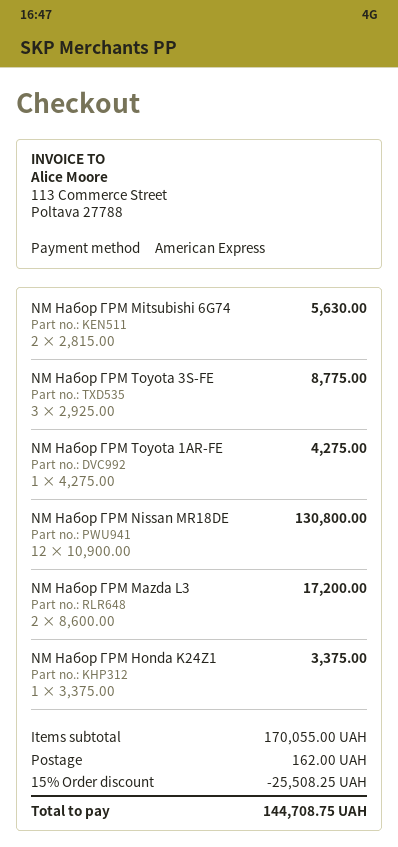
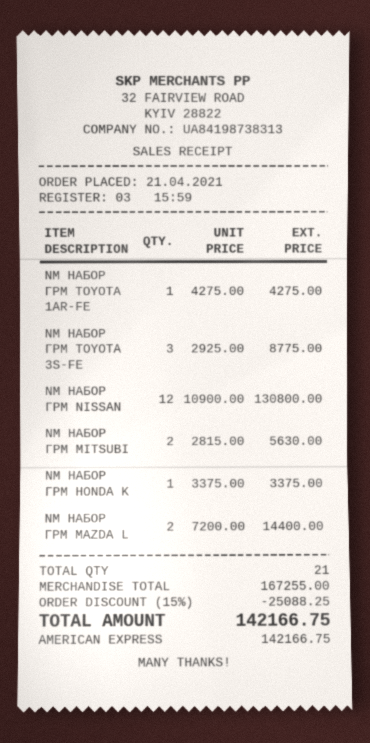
NM Набор ГРМ Mazda L3: 2 x 8600.00 = 17200.00 -> 2 x 7200.00 = 14400.00
subtotal: 170055.00 -> 167255.00
discount: 15% = 25508.25 -> 15% = 25088.25
shipping: 162.00 -> none
total: 144708.75 -> 142166.75

